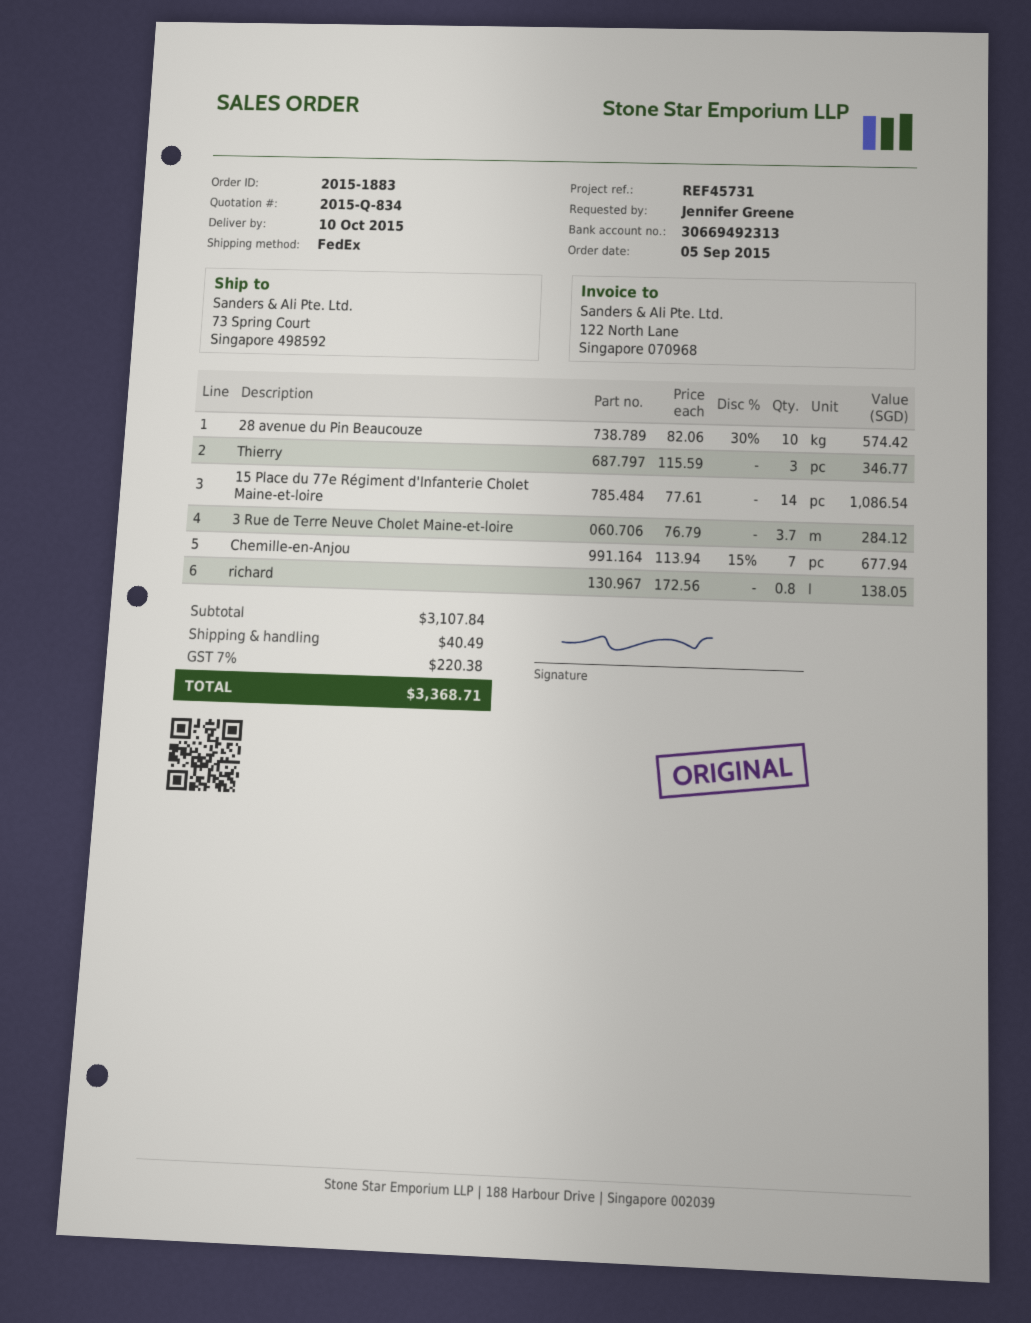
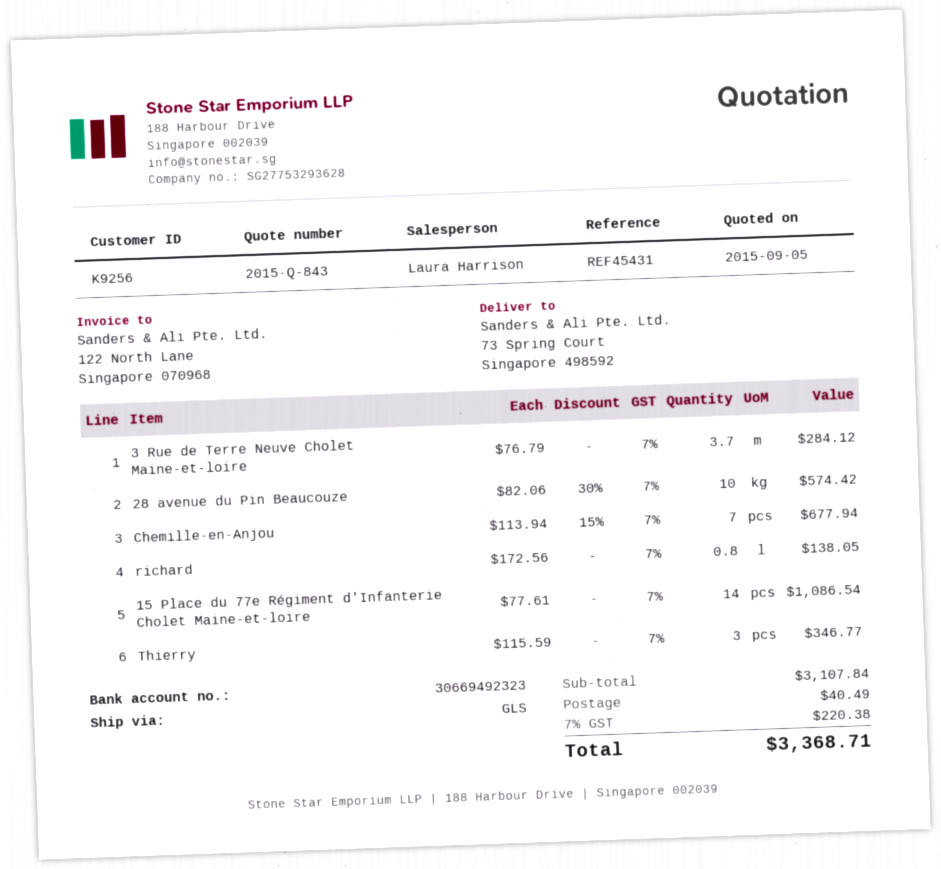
quote number: 2015-Q-834 -> 2015-Q-843
reference: REF45731 -> REF45431
bank account: 30669492313 -> 30669492323
shipping method: FedEx -> GLS

